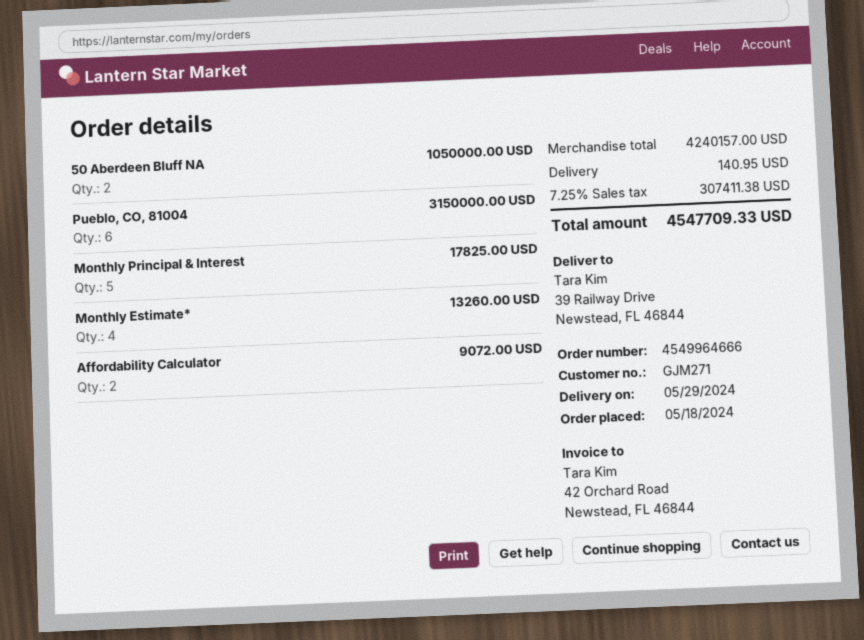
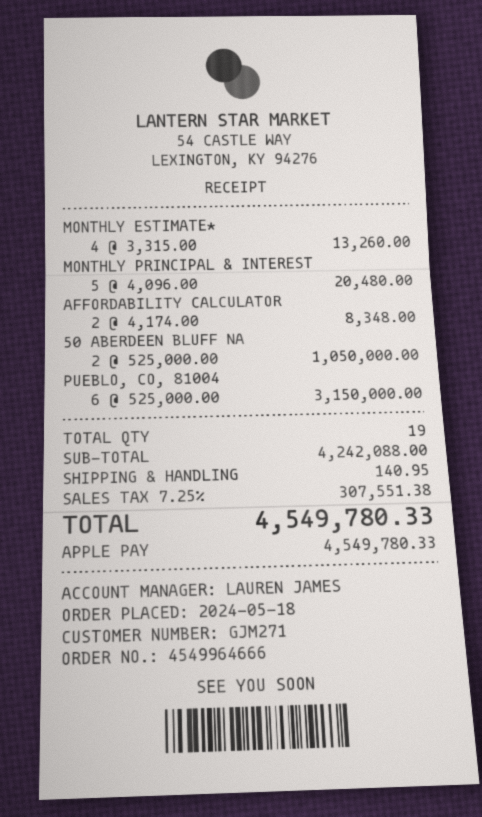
Monthly Principal & Interest: 5 for 17825.00 -> 5 for 20480.00
Affordability Calculator: 2 for 9072.00 -> 2 for 8348.00
subtotal: 4240157.00 -> 4242088.00
tax: 7.25% = 307411.38 -> 7.25% = 307551.38
total: 4547709.33 -> 4549780.33

